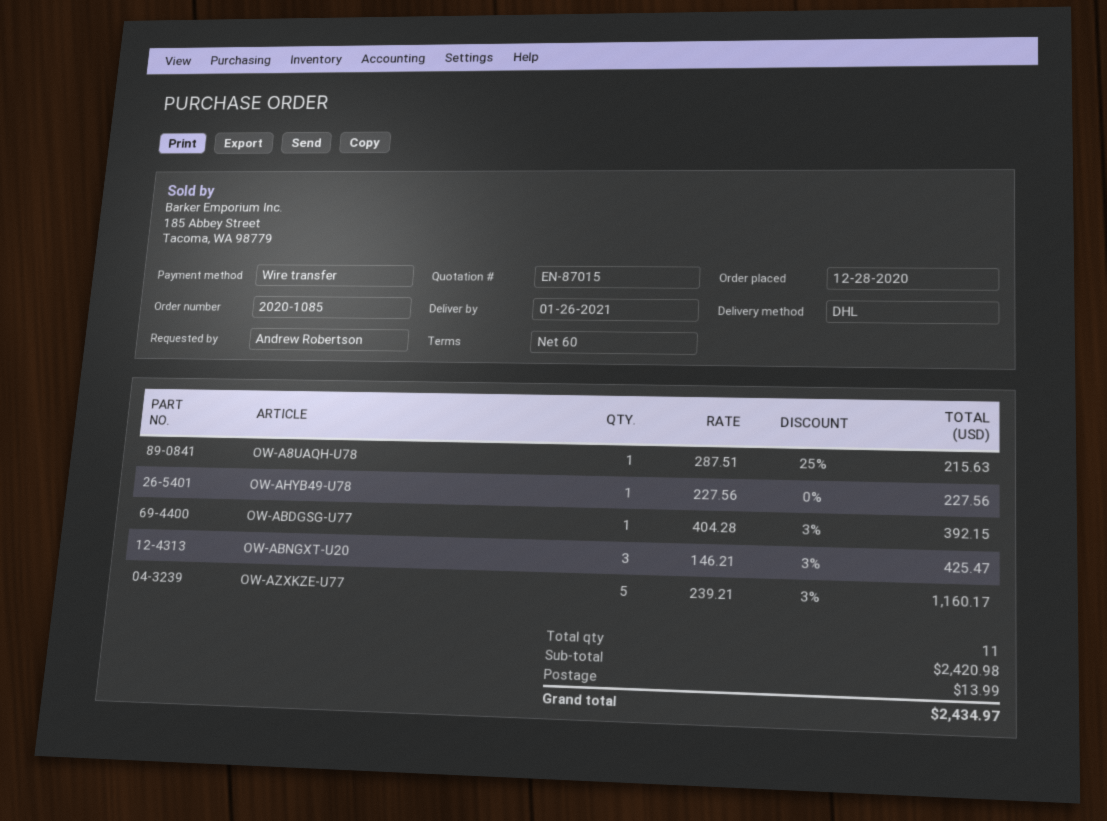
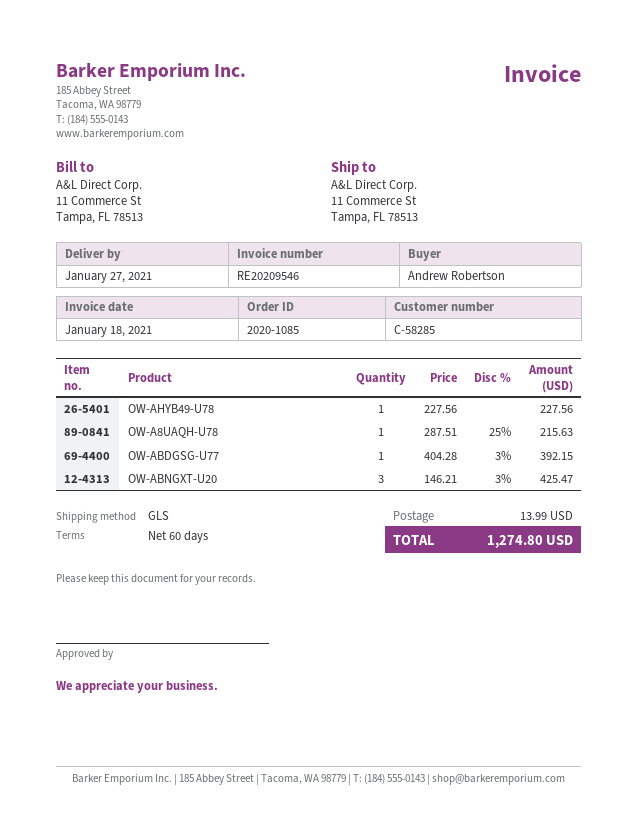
delivery date: 2021-01-26 -> 2021-01-27
shipping method: DHL -> GLS
OW-AZXKZE-U77: 5 x 239.21 - 3% = 1160.17 -> none
total: 2434.97 -> 1274.80

